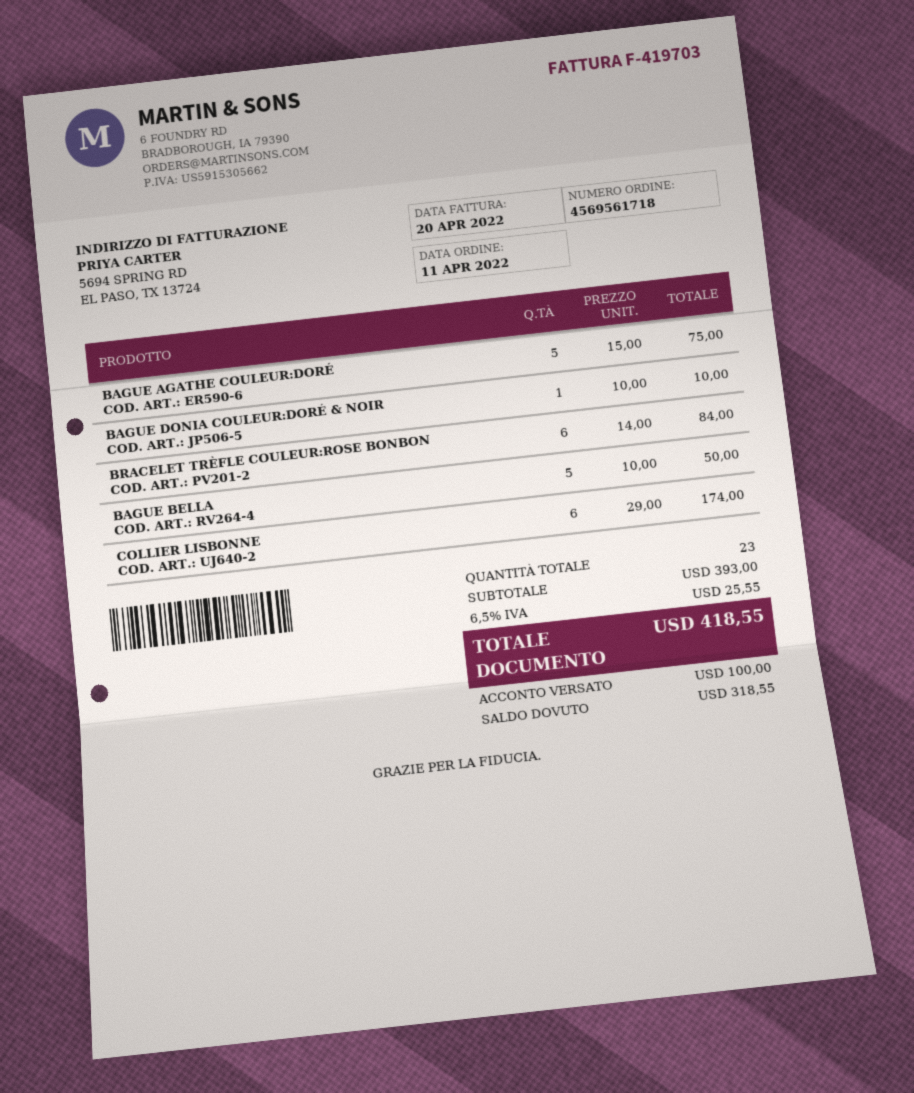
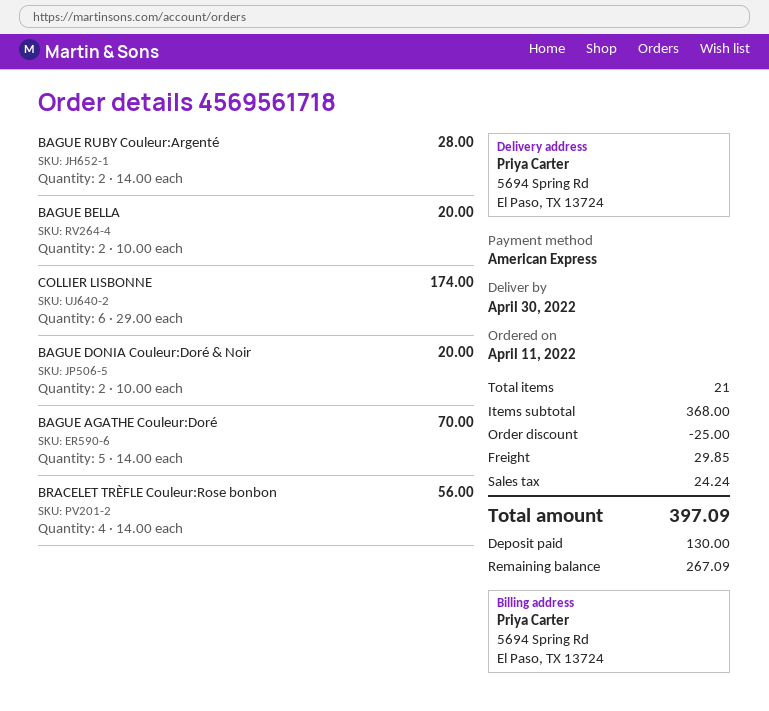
BAGUE AGATHE COULEUR:DORÉ: 5 x 15.00 = 75.00 -> 5 x 14.00 = 70.00
BAGUE DONIA COULEUR:DORÉ & NOIR: 1 x 10.00 = 10.00 -> 2 x 10.00 = 20.00
BRACELET TRÈFLE COULEUR:ROSE BONBON: 6 x 14.00 = 84.00 -> 4 x 14.00 = 56.00
BAGUE BELLA: 5 x 10.00 = 50.00 -> 2 x 10.00 = 20.00
BAGUE RUBY Couleur:Argenté: none -> 2 x 14.00 = 28.00
total quantity: 23 -> 21
subtotal: 393.00 -> 368.00
discount: none -> 25.00
shipping: none -> 29.85
tax: 25.55 -> 24.24
total: 418.55 -> 397.09
deposit: 100.00 -> 130.00
balance: 318.55 -> 267.09

